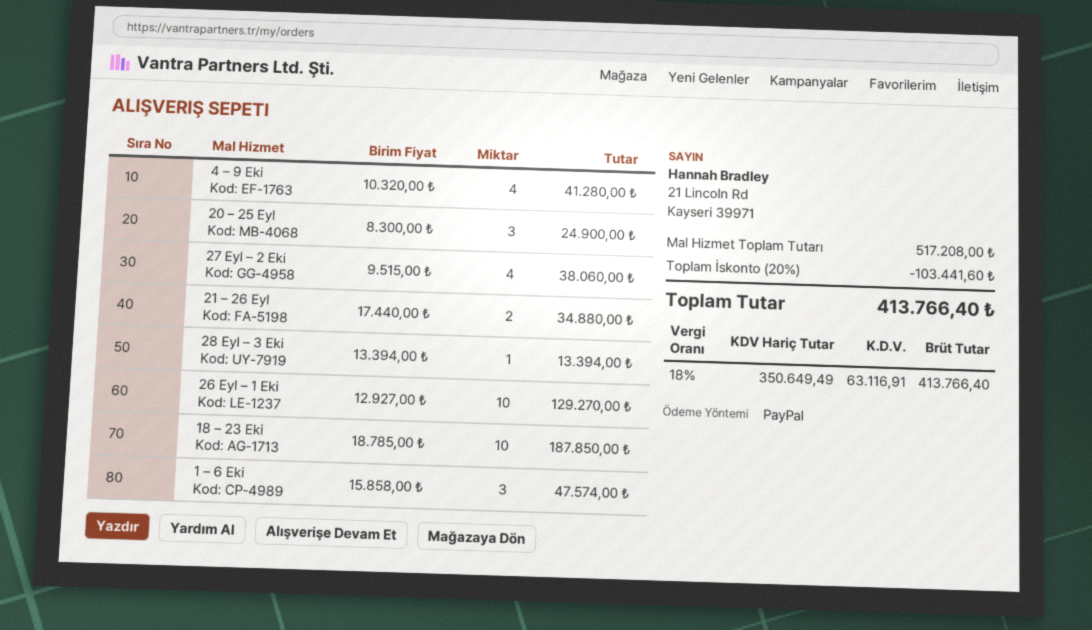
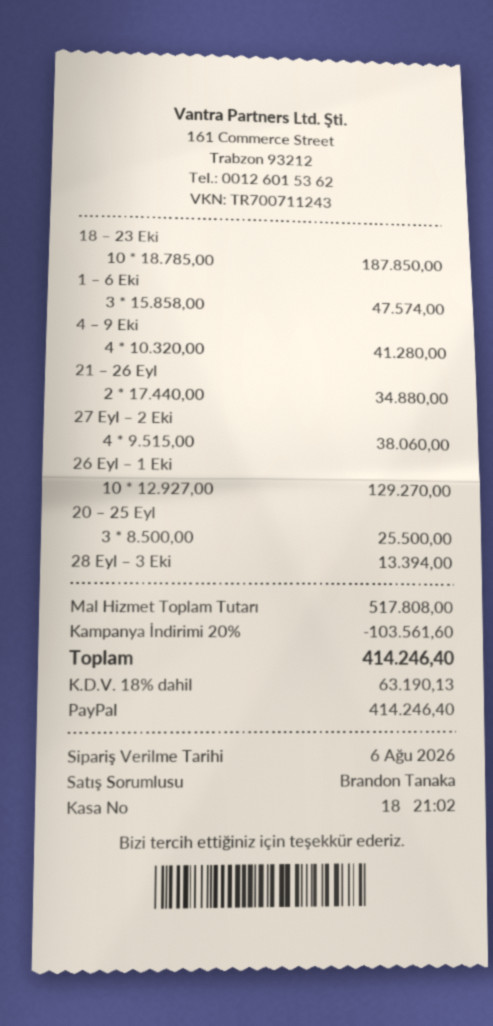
20 – 25 Eyl: 3 x 8300.00 = 24900.00 -> 3 x 8500.00 = 25500.00
subtotal: 517208.00 -> 517808.00
discount: 20% = 103441.60 -> 20% = 103561.60
tax: 18% = 63116.91 -> 18% = 63190.13
total: 413766.40 -> 414246.40

